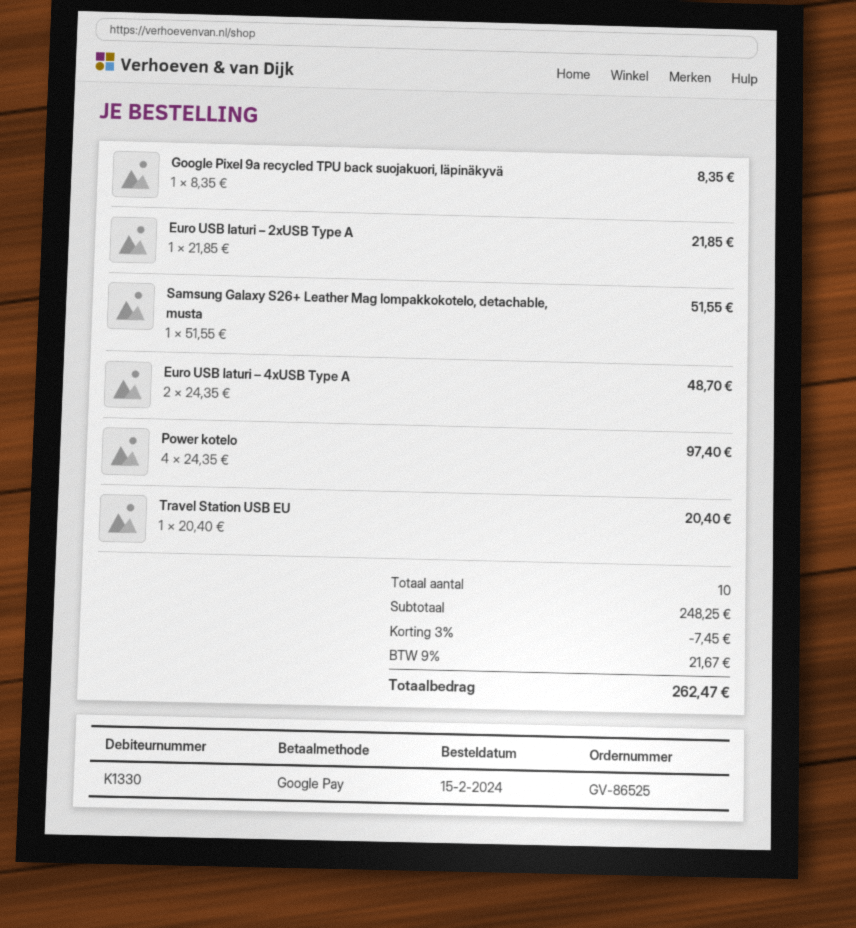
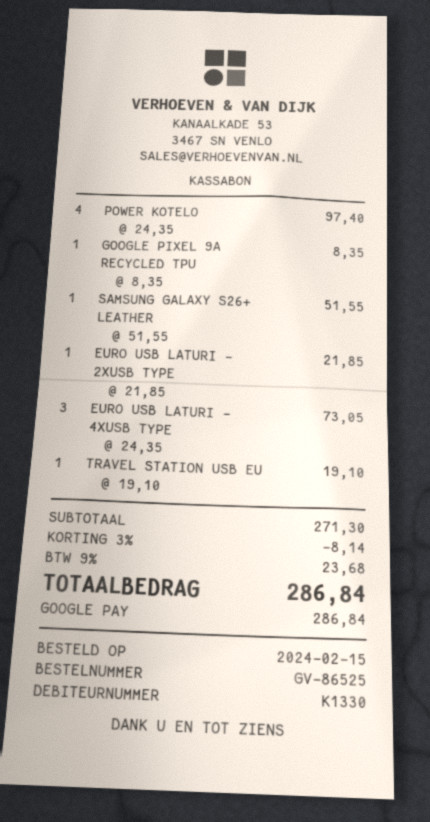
Euro USB laturi – 4xUSB Type A: 2 x 24.35 = 48.70 -> 3 x 24.35 = 73.05
Travel Station USB EU: 1 x 20.40 = 20.40 -> 1 x 19.10 = 19.10
subtotal: 248.25 -> 271.30
discount: 3% = 7.45 -> 3% = 8.14
tax: 9% = 21.67 -> 9% = 23.68
total: 262.47 -> 286.84

